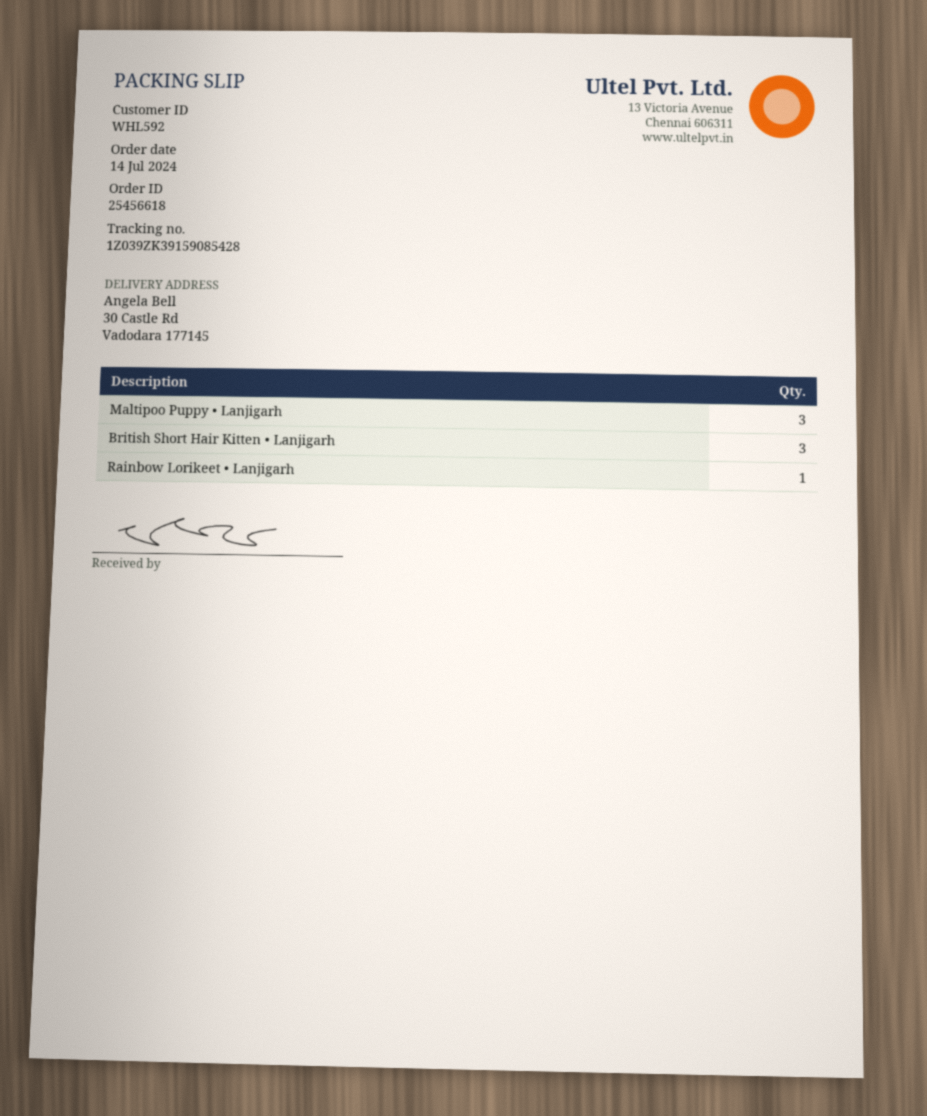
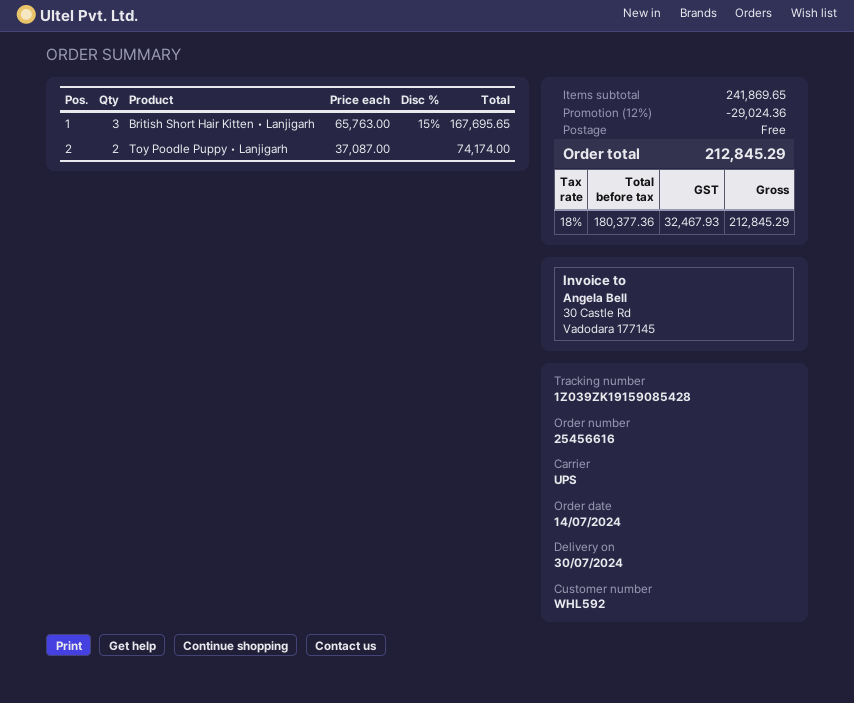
order number: 25456618 -> 25456616
tracking number: 1Z039ZK39159085428 -> 1Z039ZK19159085428
Maltipoo Puppy • Lanjigarh: 3 -> none
Rainbow Lorikeet • Lanjigarh: 1 -> none
Toy Poodle Puppy • Lanjigarh: none -> 2

